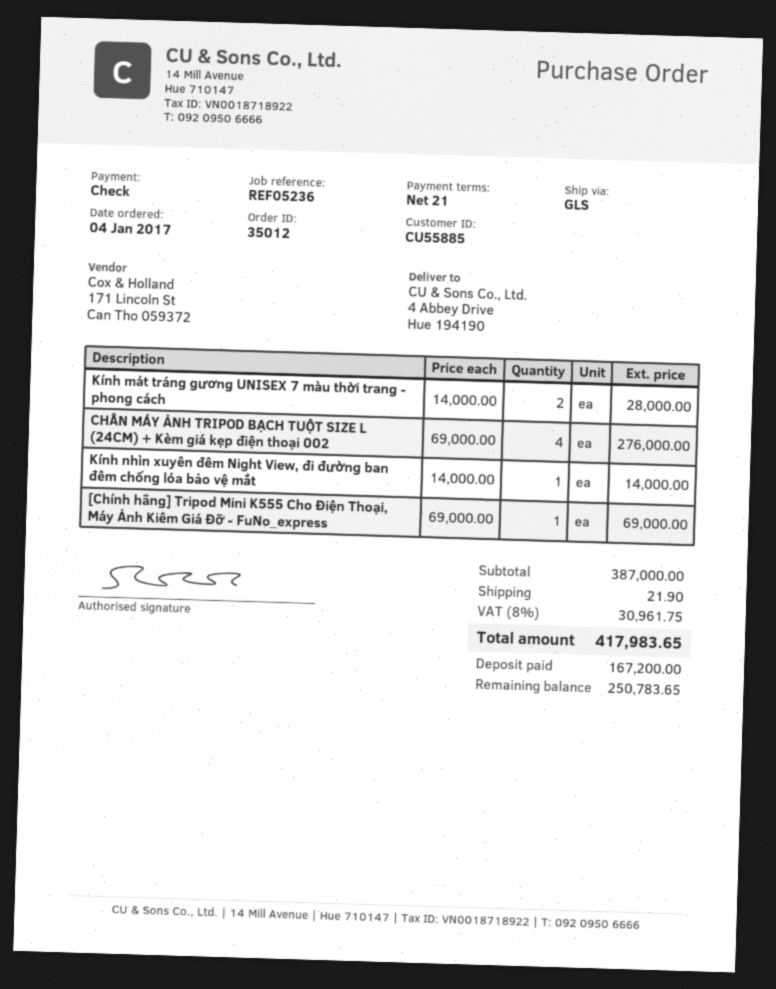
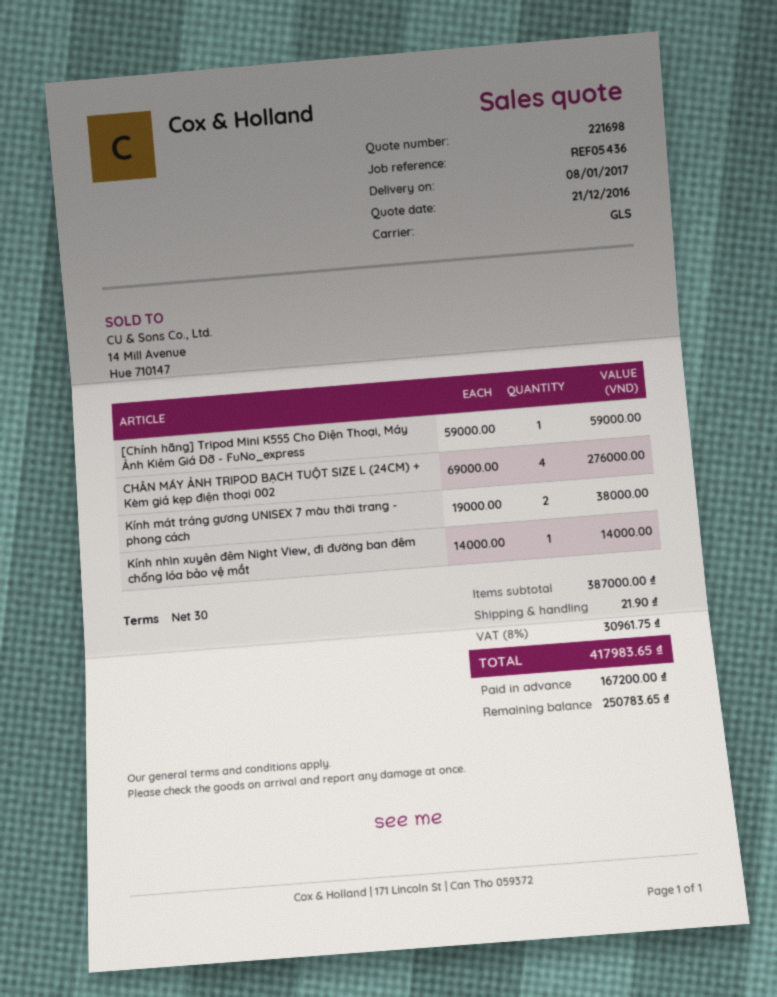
payment terms: 21 days -> 30 days
reference: REF05236 -> REF05436
Kính mát tráng gương UNISEX 7 màu thời trang - phong cách: 2 x 14000.00 = 28000.00 -> 2 x 19000.00 = 38000.00
[Chính hãng] Tripod Mini K555 Cho Điện Thoại, Máy Ảnh Kiêm Giá Đỡ - FuNo_express: 1 x 69000.00 = 69000.00 -> 1 x 59000.00 = 59000.00

